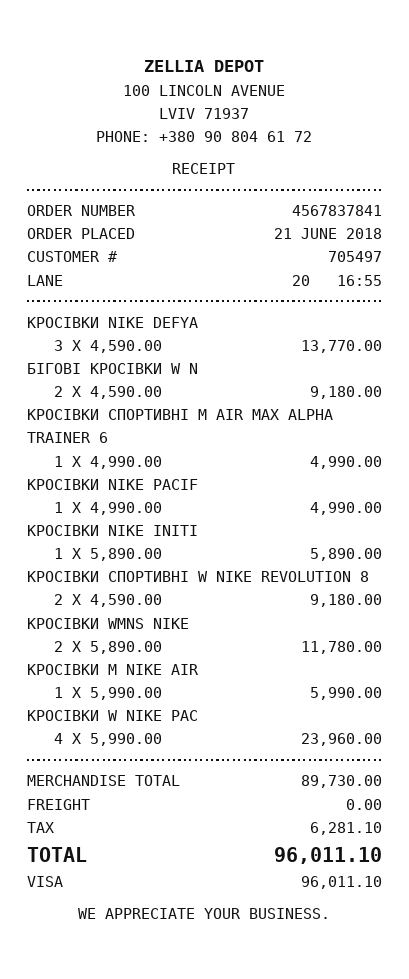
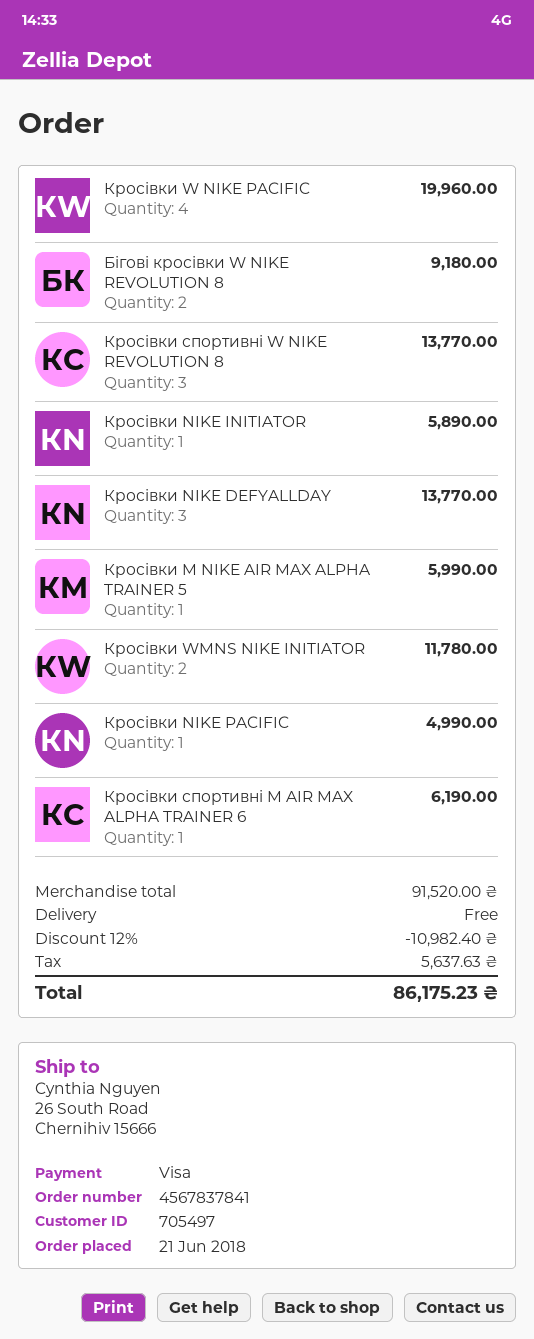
КРОСІВКИ СПОРТИВНІ M AIR MAX ALPHA TRAINER 6: 1 for 4990.00 -> 1 for 6190.00
КРОСІВКИ СПОРТИВНІ W NIKE REVOLUTION 8: 2 for 9180.00 -> 3 for 13770.00
КРОСІВКИ W NIKE PAC: 4 for 23960.00 -> 4 for 19960.00
subtotal: 89730.00 -> 91520.00
discount: none -> 12% = 10982.40
tax: 6281.10 -> 5637.63
total: 96011.10 -> 86175.23

